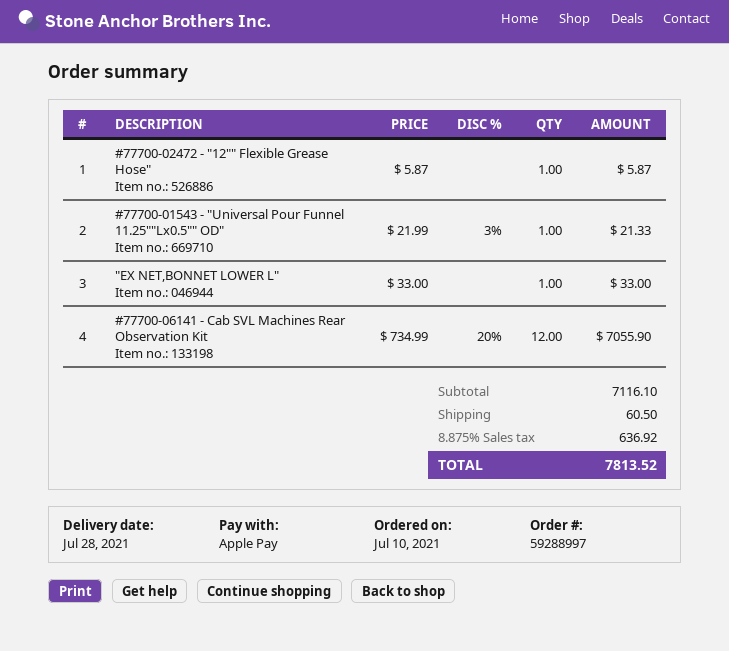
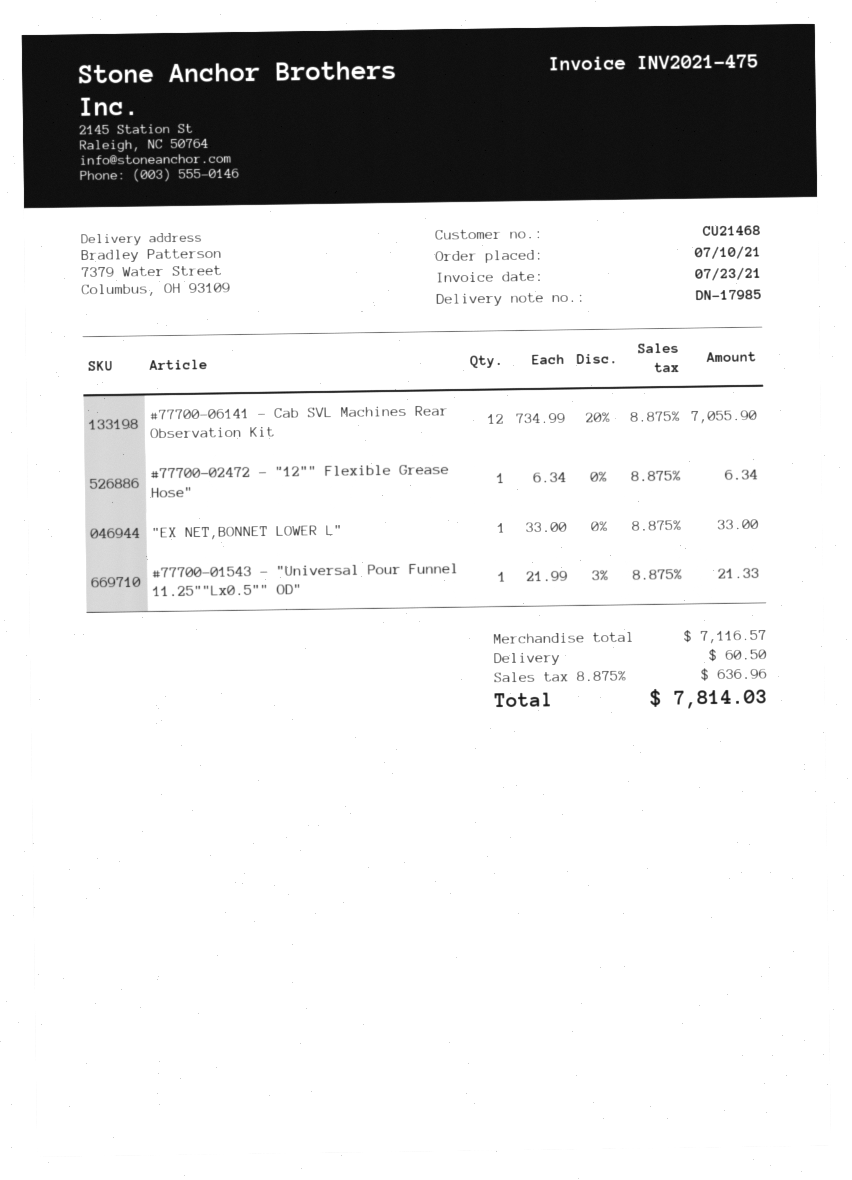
#77700-02472 - "12"" Flexible Grease Hose": 1 x 5.87 = 5.87 -> 1 x 6.34 = 6.34
subtotal: 7116.10 -> 7116.57
tax: 8.875% = 636.92 -> 8.875% = 636.96
total: 7813.52 -> 7814.03

